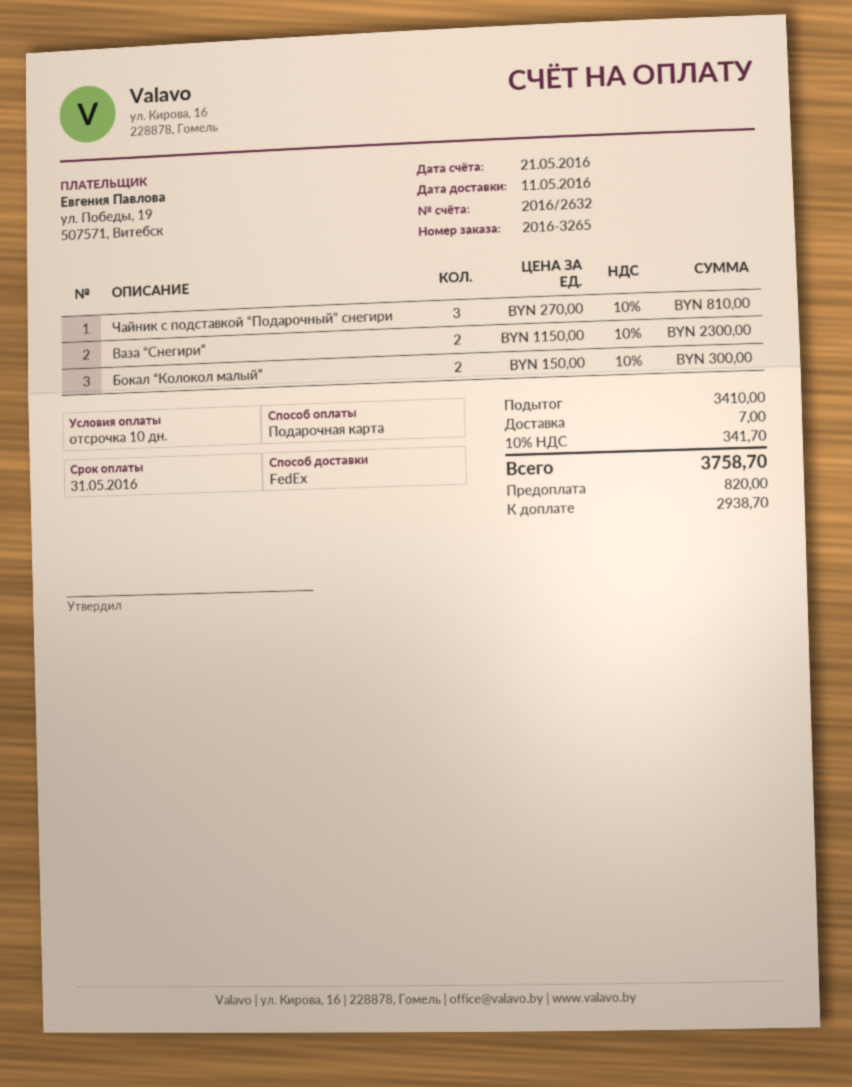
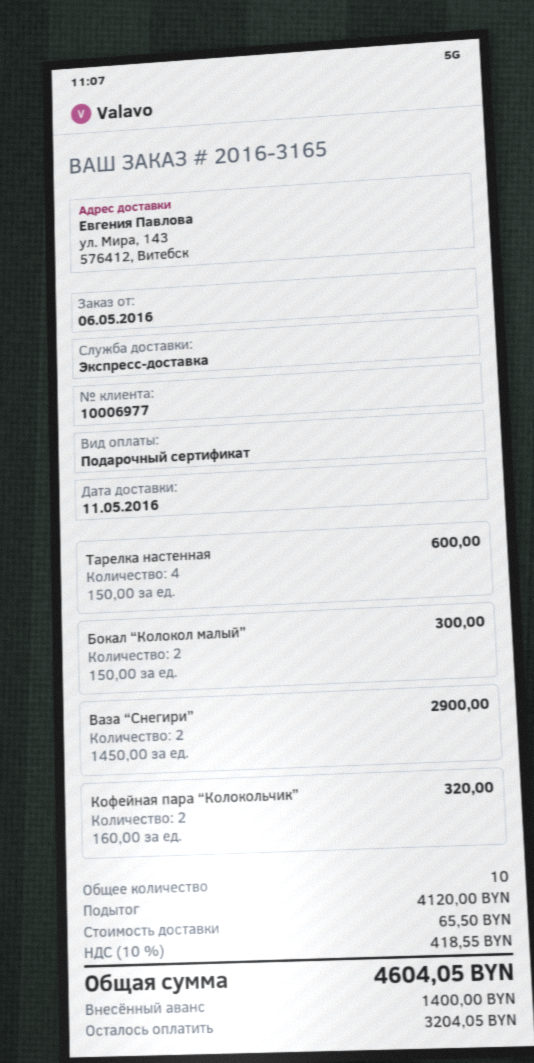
order number: 2016-3265 -> 2016-3165
shipping method: FedEx -> express
Чайник с подставкой “Подарочный” снегири: 3 x 270.00 = 810.00 -> none
Ваза “Снегири”: 2 x 1150.00 = 2300.00 -> 2 x 1450.00 = 2900.00
Тарелка настенная: none -> 4 x 150.00 = 600.00
Кофейная пара “Колокольчик”: none -> 2 x 160.00 = 320.00
subtotal: 3410.00 -> 4120.00
shipping: 7.00 -> 65.50
tax: 10% = 341.70 -> 10% = 418.55
total: 3758.70 -> 4604.05
deposit: 820.00 -> 1400.00
balance: 2938.70 -> 3204.05

